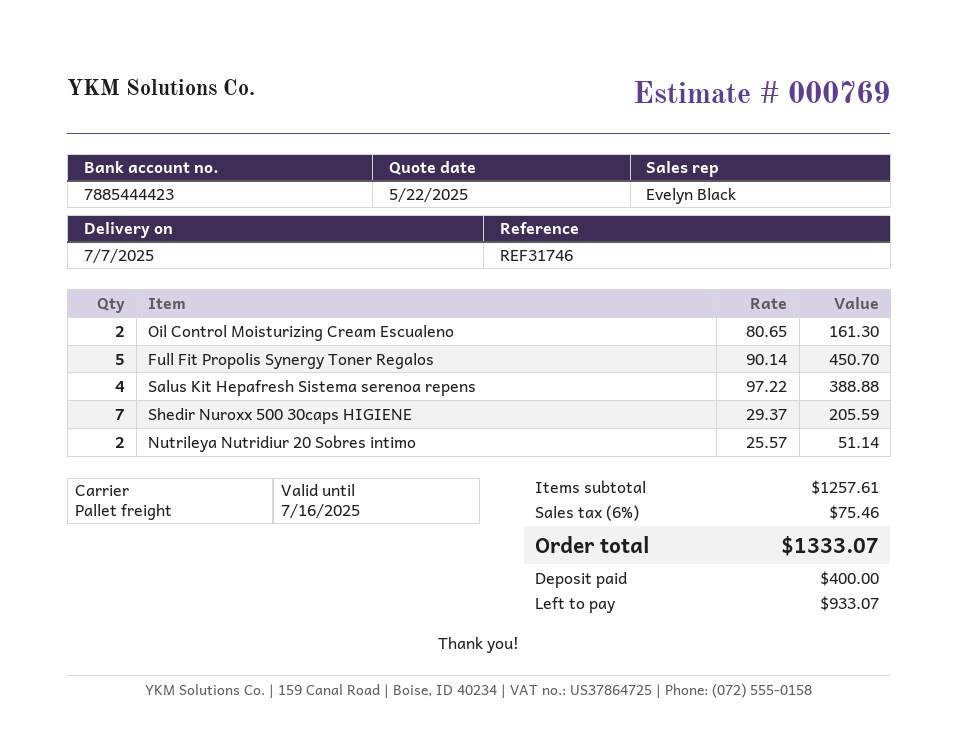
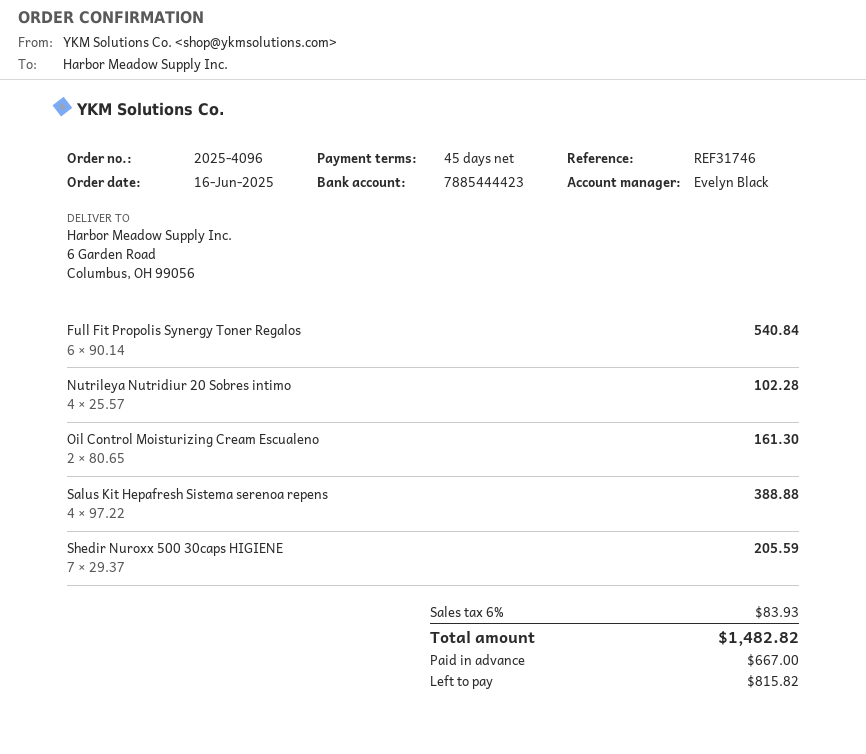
Full Fit Propolis Synergy Toner Regalos: 5 x 90.14 = 450.70 -> 6 x 90.14 = 540.84
Nutrileya Nutridiur 20 Sobres intimo: 2 x 25.57 = 51.14 -> 4 x 25.57 = 102.28
tax: 6% = 75.46 -> 6% = 83.93
total: 1333.07 -> 1482.82
deposit: 400.00 -> 667.00
balance: 933.07 -> 815.82

